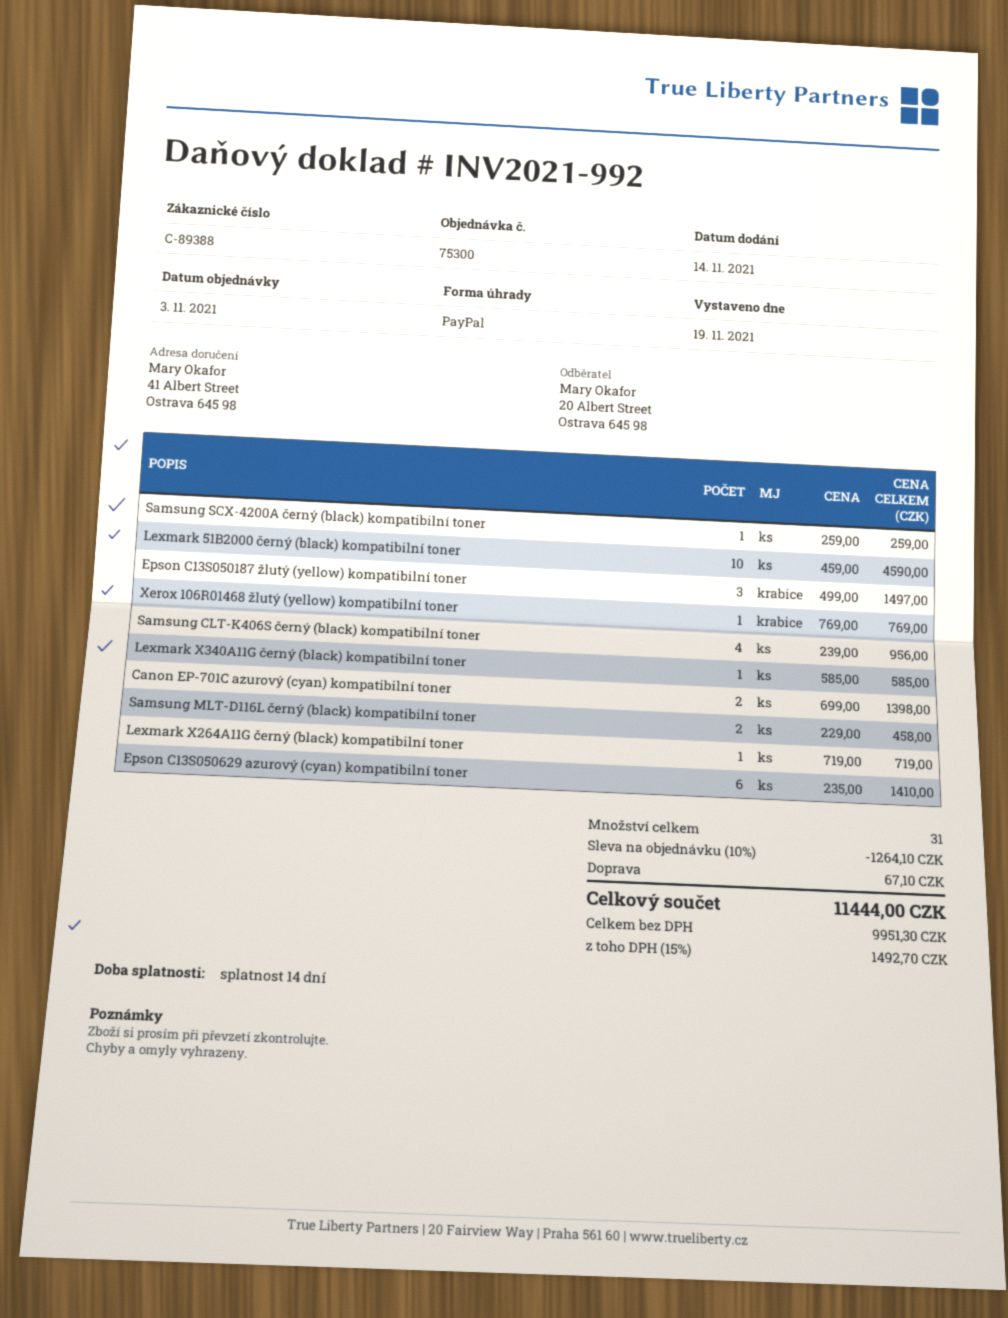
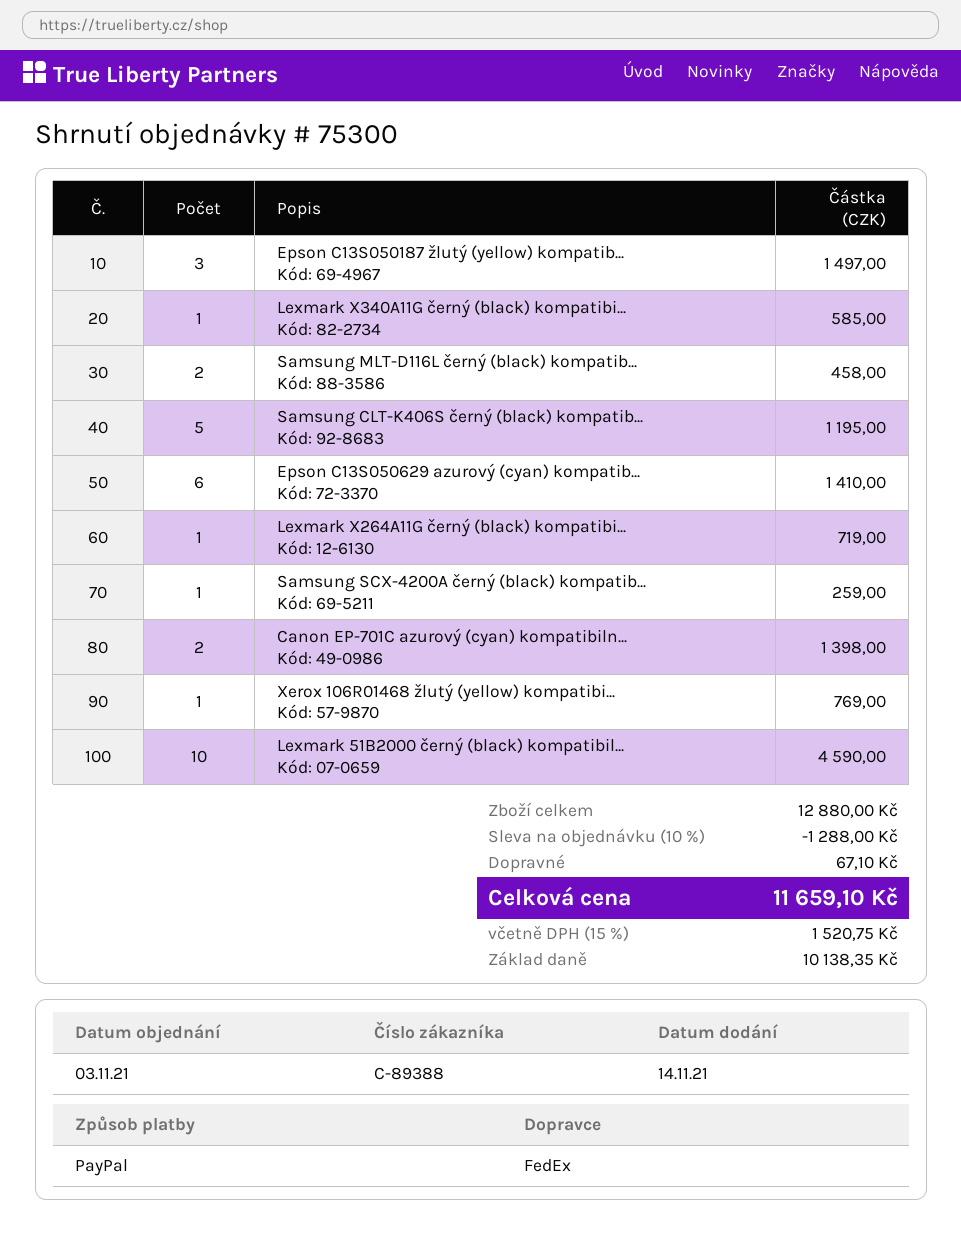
Samsung CLT-K406S černý (black) kompatibilní toner: 4 for 956.00 -> 5 for 1195.00
discount: 10% = 1264.10 -> 10% = 1288.00
net: 9951.30 -> 10138.35
tax: 15% = 1492.70 -> 15% = 1520.75
total: 11444.00 -> 11659.10

